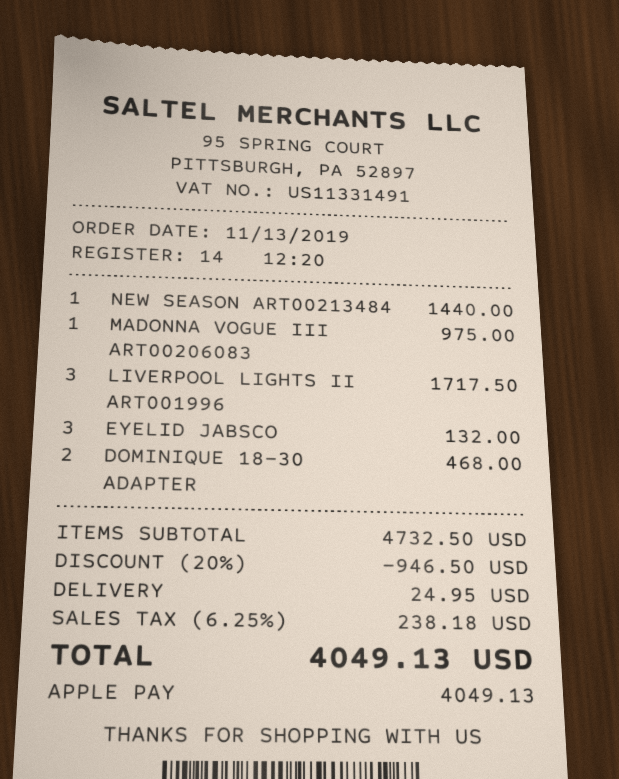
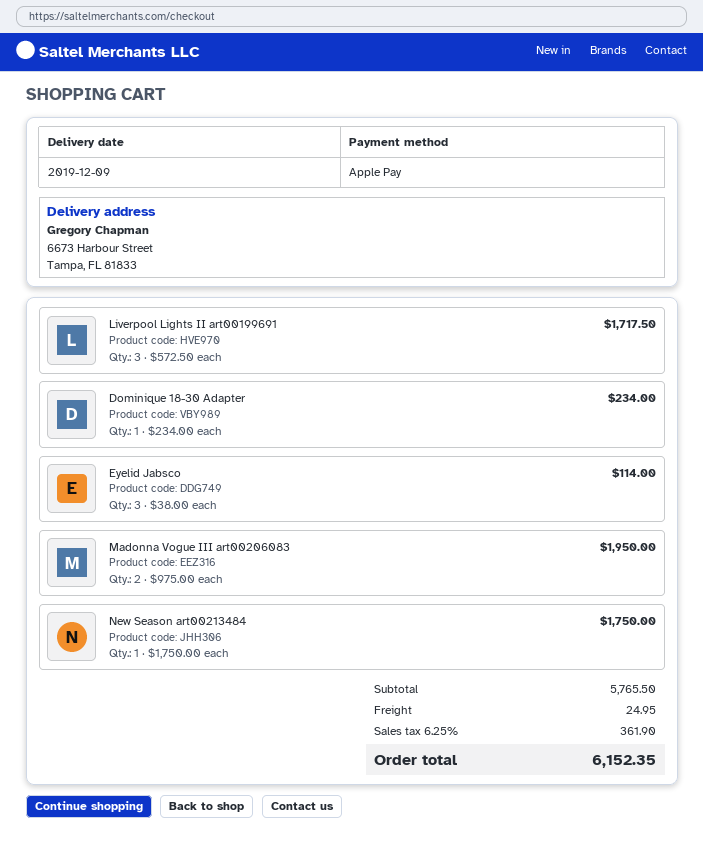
NEW SEASON ART00213484: 1 for 1440.00 -> 1 for 1750.00
MADONNA VOGUE III ART00206083: 1 for 975.00 -> 2 for 1950.00
EYELID JABSCO: 3 for 132.00 -> 3 for 114.00
DOMINIQUE 18-30 ADAPTER: 2 for 468.00 -> 1 for 234.00
subtotal: 4732.50 -> 5765.50
discount: 20% = 946.50 -> none
tax: 6.25% = 238.18 -> 6.25% = 361.90
total: 4049.13 -> 6152.35

